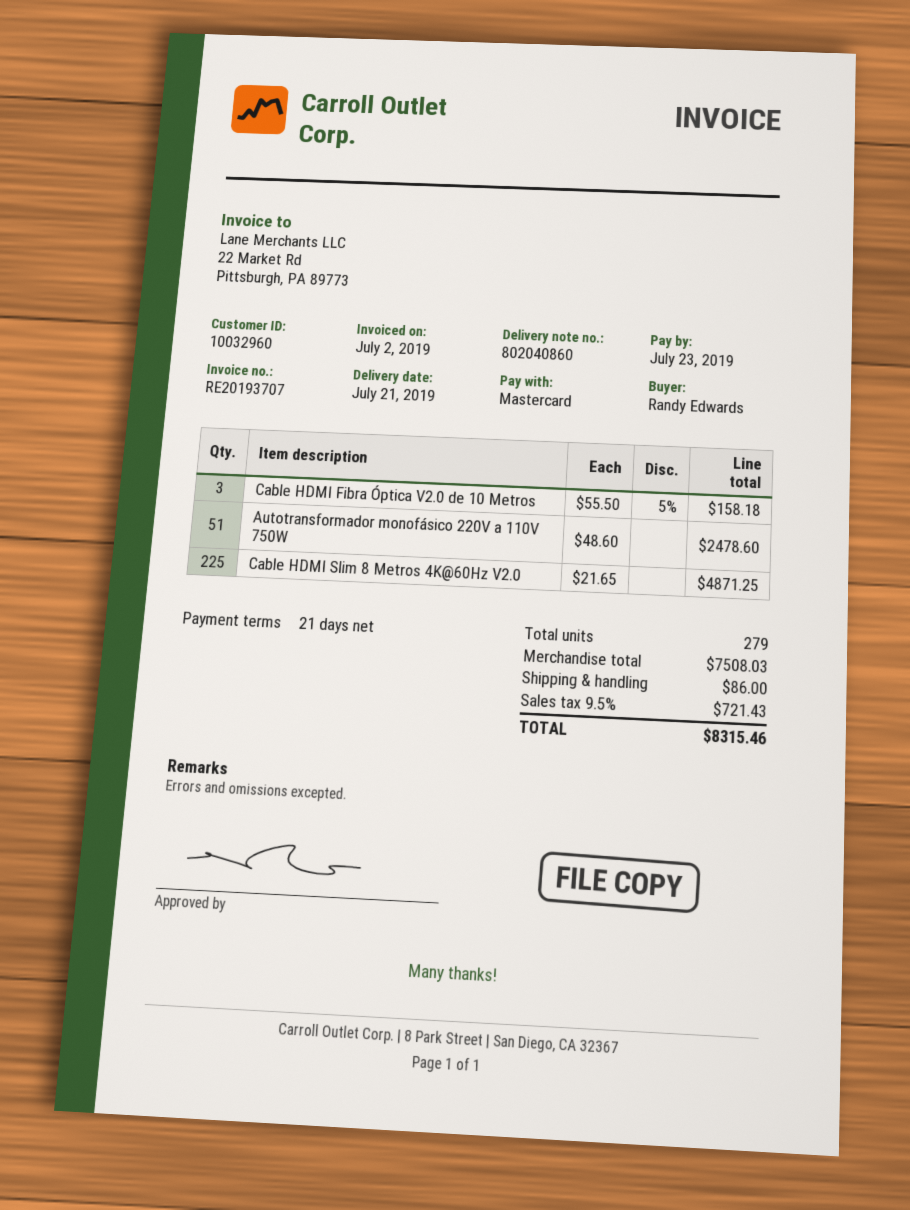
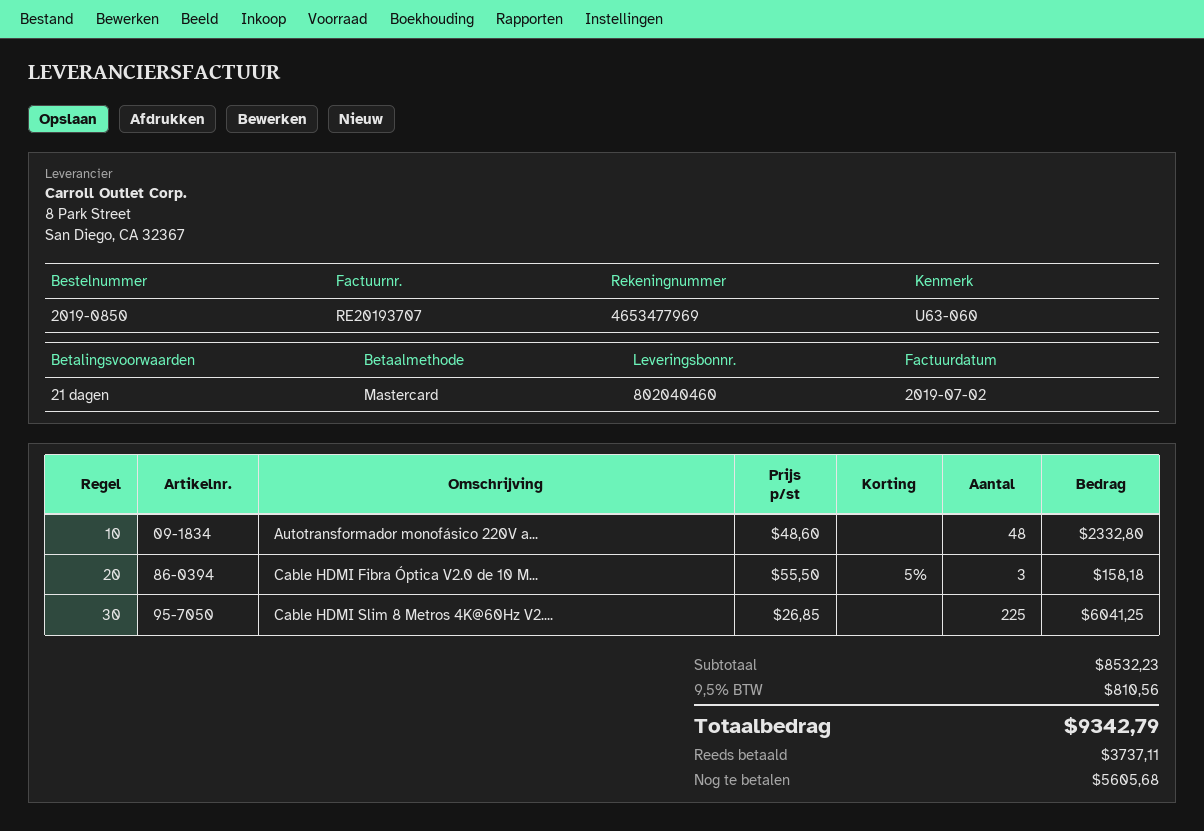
delivery note number: 802040860 -> 802040460
Autotransformador monofásico 220V a 110V 750W: 51 x 48.60 = 2478.60 -> 48 x 48.60 = 2332.80
Cable HDMI Slim 8 Metros 4K@60Hz V2.0: 225 x 21.65 = 4871.25 -> 225 x 26.85 = 6041.25
subtotal: 7508.03 -> 8532.23
shipping: 86.00 -> none
tax: 9.5% = 721.43 -> 9.5% = 810.56
total: 8315.46 -> 9342.79

